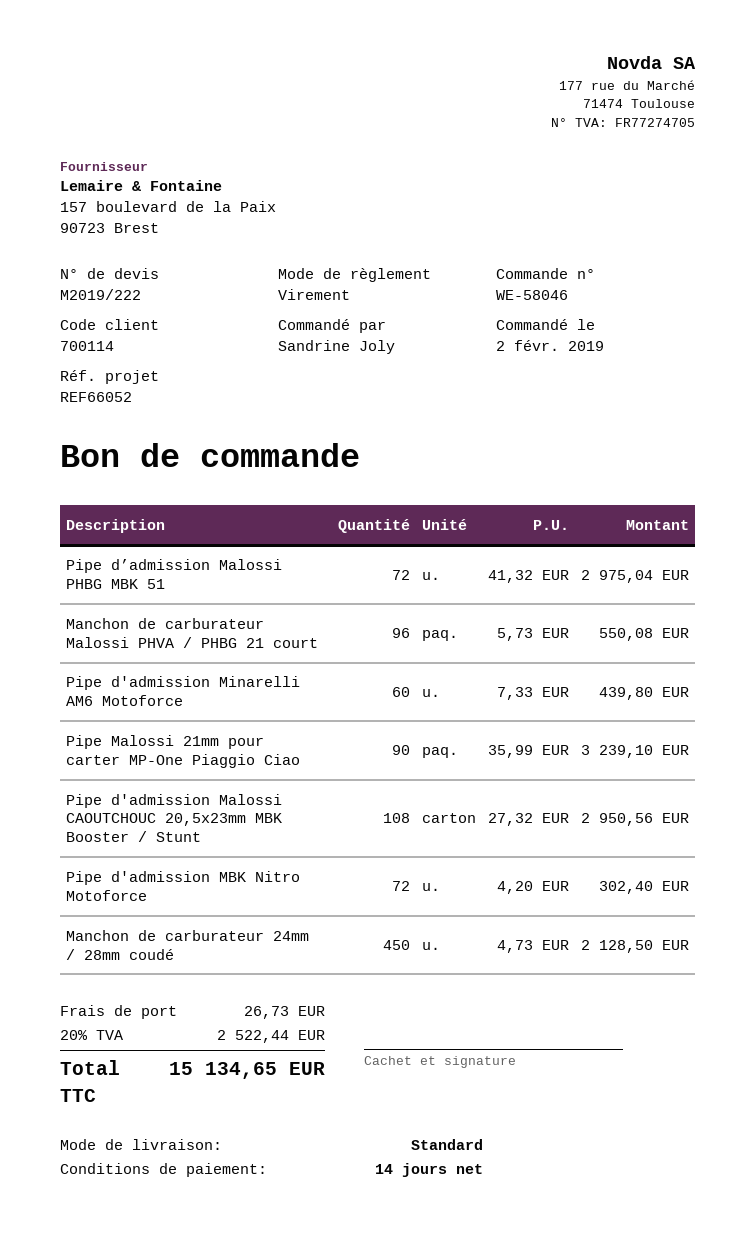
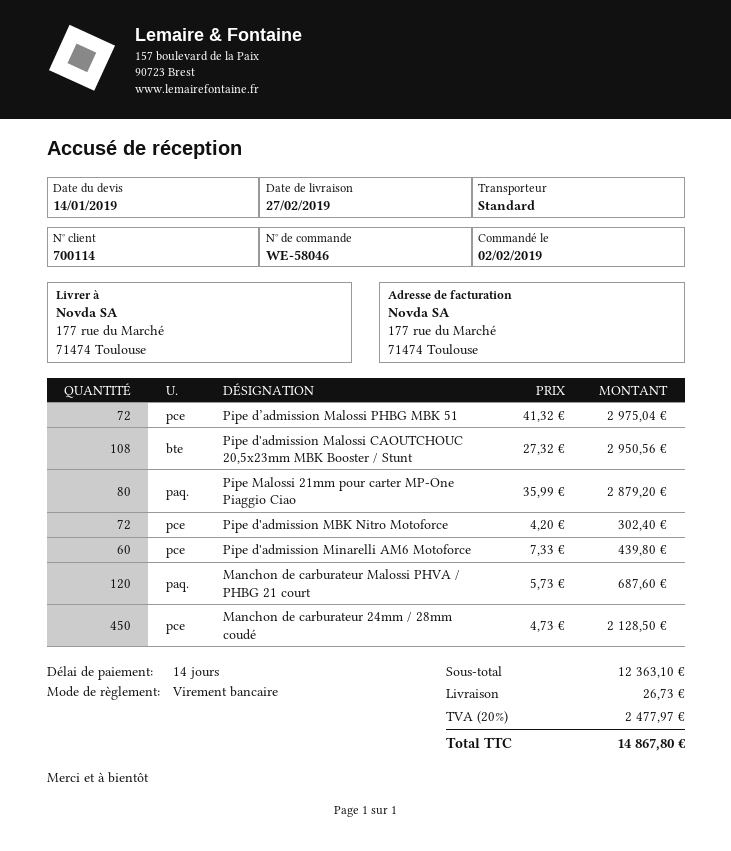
Manchon de carburateur Malossi PHVA / PHBG 21 court: 96 x 5.73 = 550.08 -> 120 x 5.73 = 687.60
Pipe Malossi 21mm pour carter MP-One Piaggio Ciao: 90 x 35.99 = 3239.10 -> 80 x 35.99 = 2879.20
tax: 20% = 2522.44 -> 20% = 2477.97
total: 15134.65 -> 14867.80

